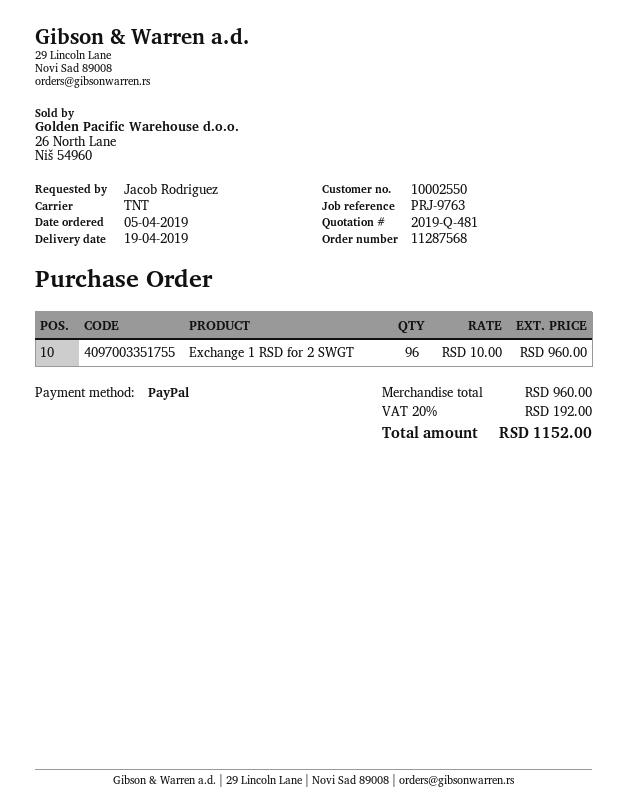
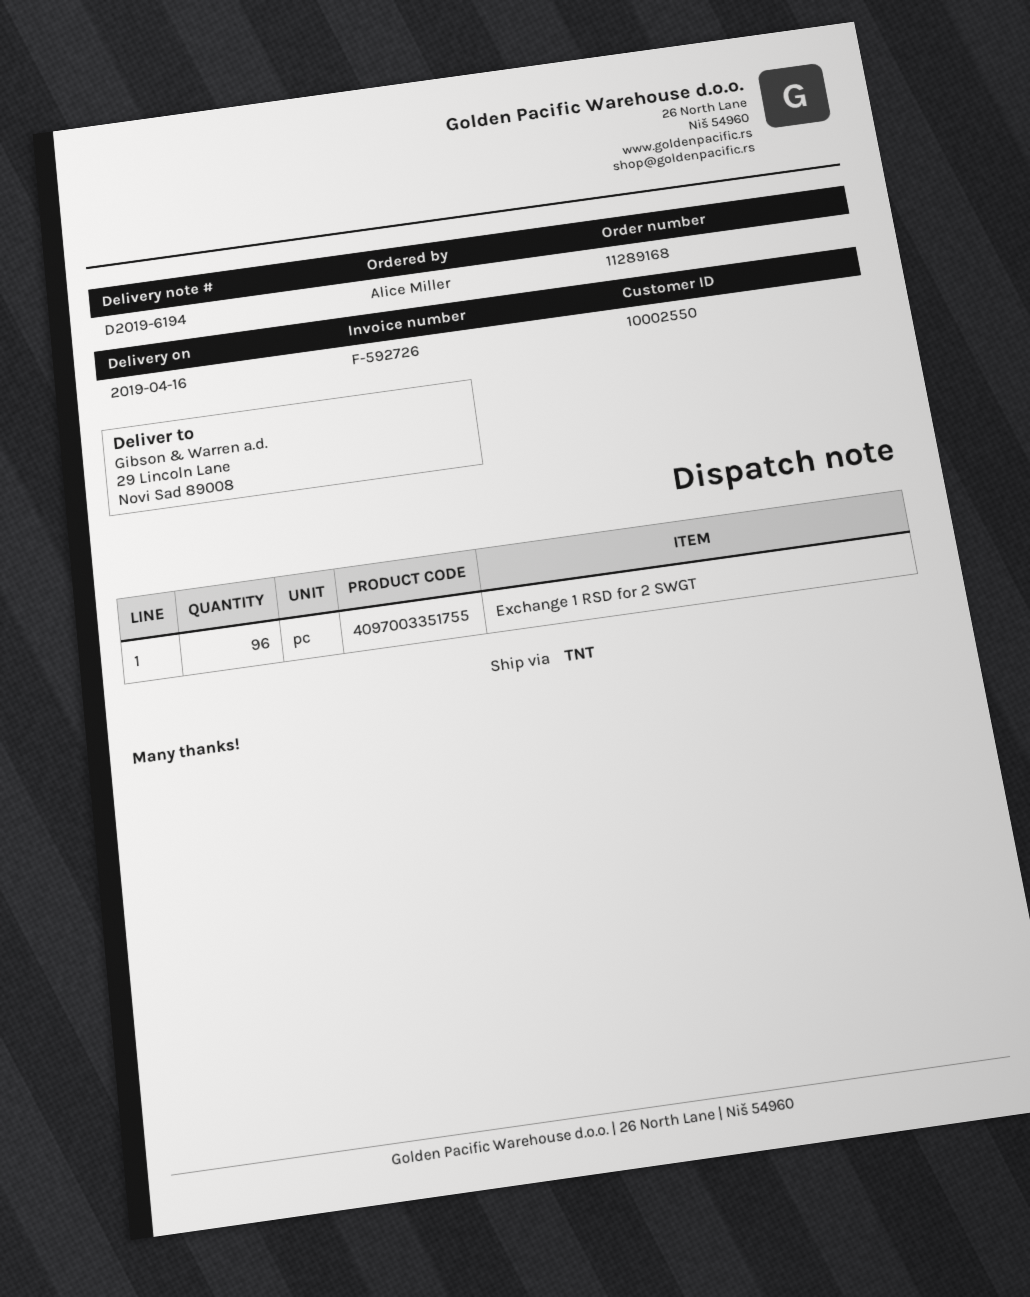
order number: 11287568 -> 11289168
delivery date: 2019-04-19 -> 2019-04-16
ordered by: Jacob Rodriguez -> Alice Miller

